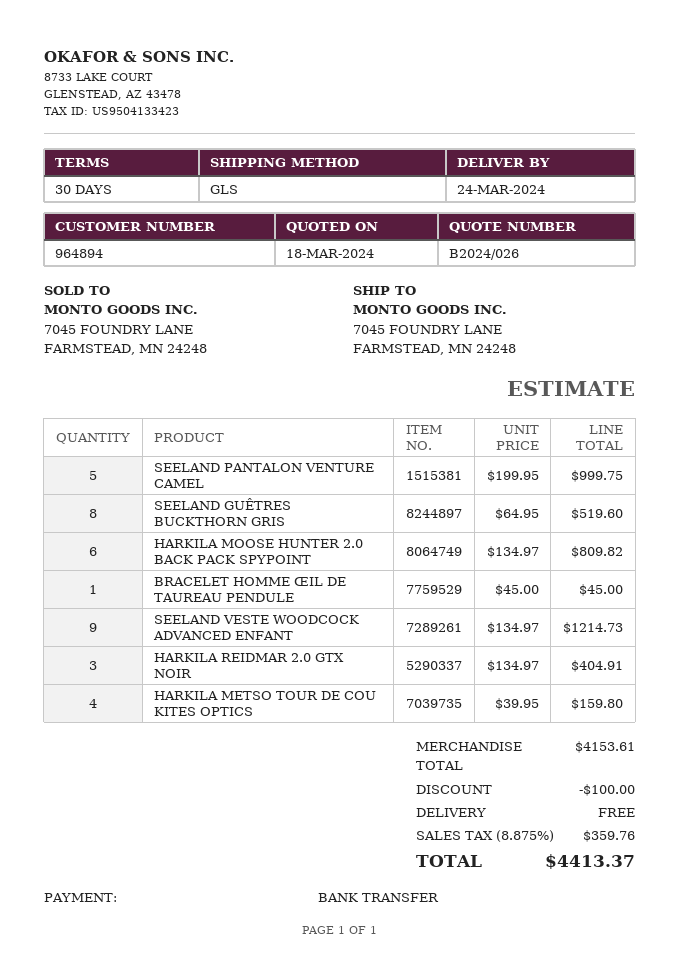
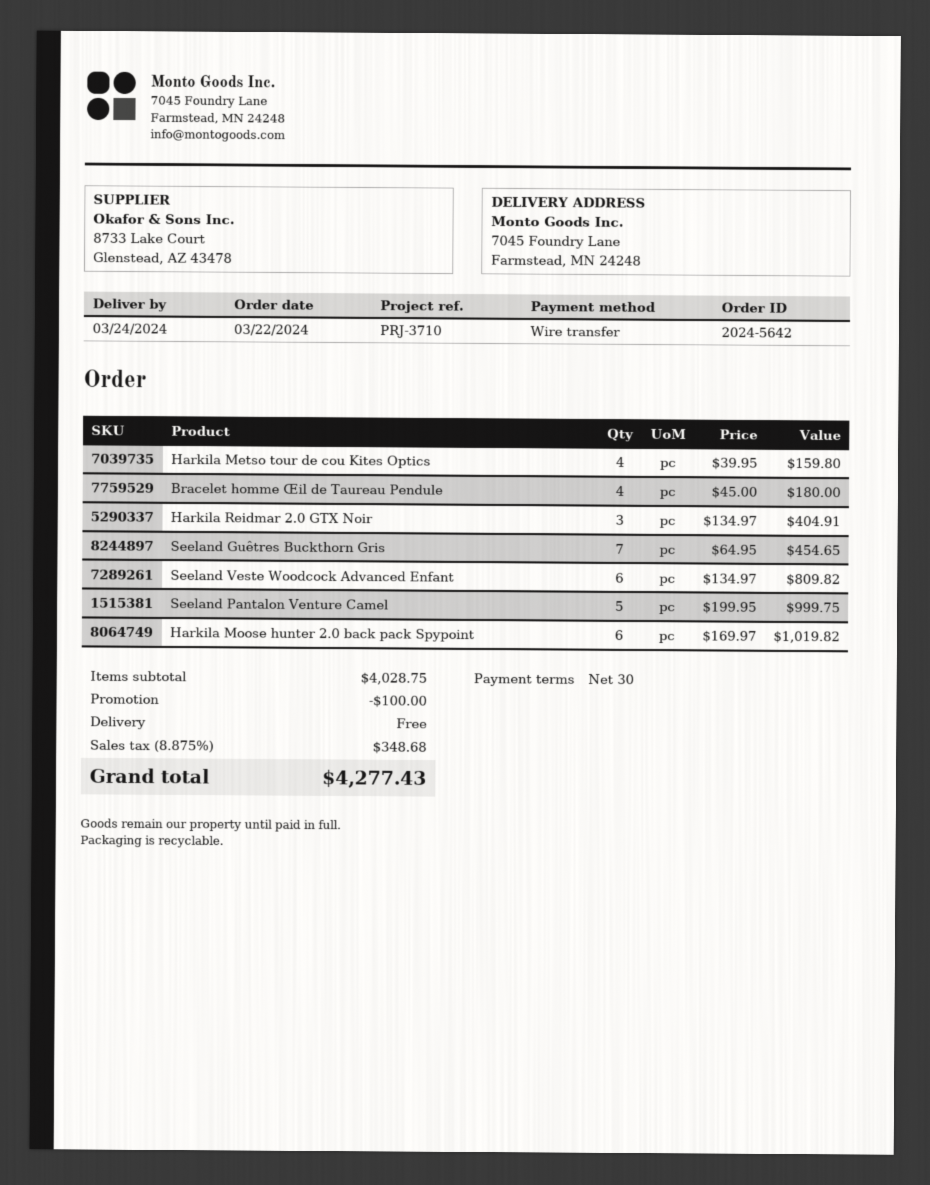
SEELAND GUÊTRES BUCKTHORN GRIS: 8 x 64.95 = 519.60 -> 7 x 64.95 = 454.65
HARKILA MOOSE HUNTER 2.0 BACK PACK SPYPOINT: 6 x 134.97 = 809.82 -> 6 x 169.97 = 1019.82
BRACELET HOMME ŒIL DE TAUREAU PENDULE: 1 x 45.00 = 45.00 -> 4 x 45.00 = 180.00
SEELAND VESTE WOODCOCK ADVANCED ENFANT: 9 x 134.97 = 1214.73 -> 6 x 134.97 = 809.82
subtotal: 4153.61 -> 4028.75
tax: 8.875% = 359.76 -> 8.875% = 348.68
total: 4413.37 -> 4277.43

